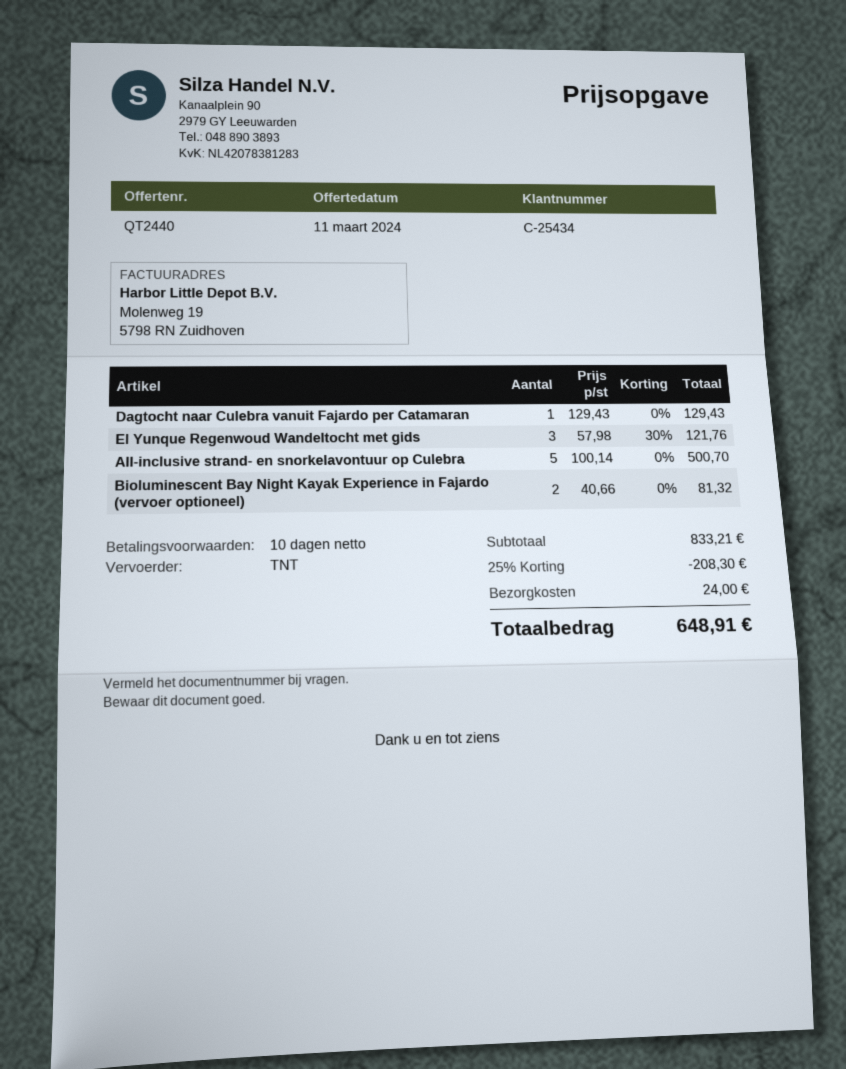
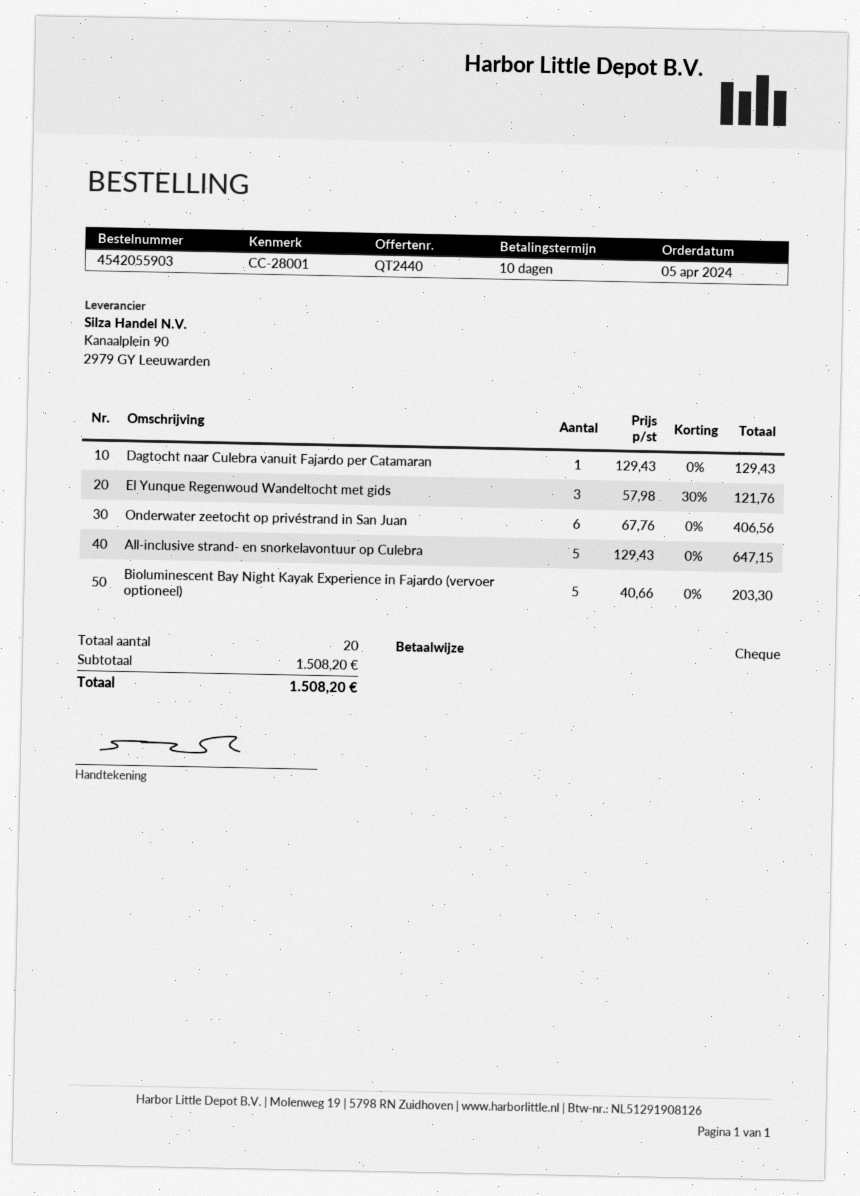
All-inclusive strand- en snorkelavontuur op Culebra: 5 x 100.14 = 500.70 -> 5 x 129.43 = 647.15
Bioluminescent Bay Night Kayak Experience in Fajardo (vervoer optioneel): 2 x 40.66 = 81.32 -> 5 x 40.66 = 203.30
Onderwater zeetocht op privéstrand in San Juan: none -> 6 x 67.76 = 406.56
subtotal: 833.21 -> 1508.20
discount: 25% = 208.30 -> none
shipping: 24.00 -> none
total: 648.91 -> 1508.20

